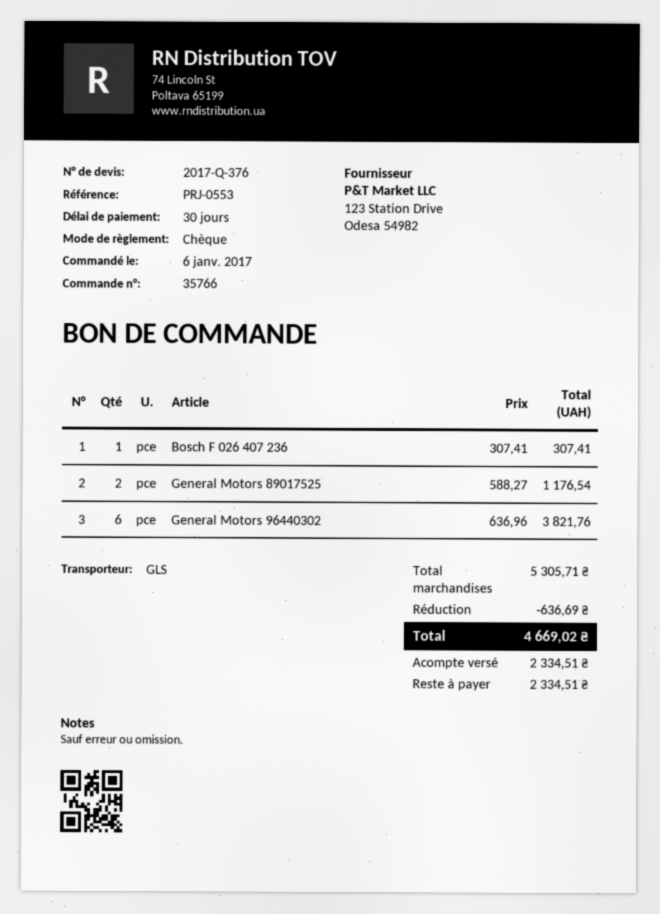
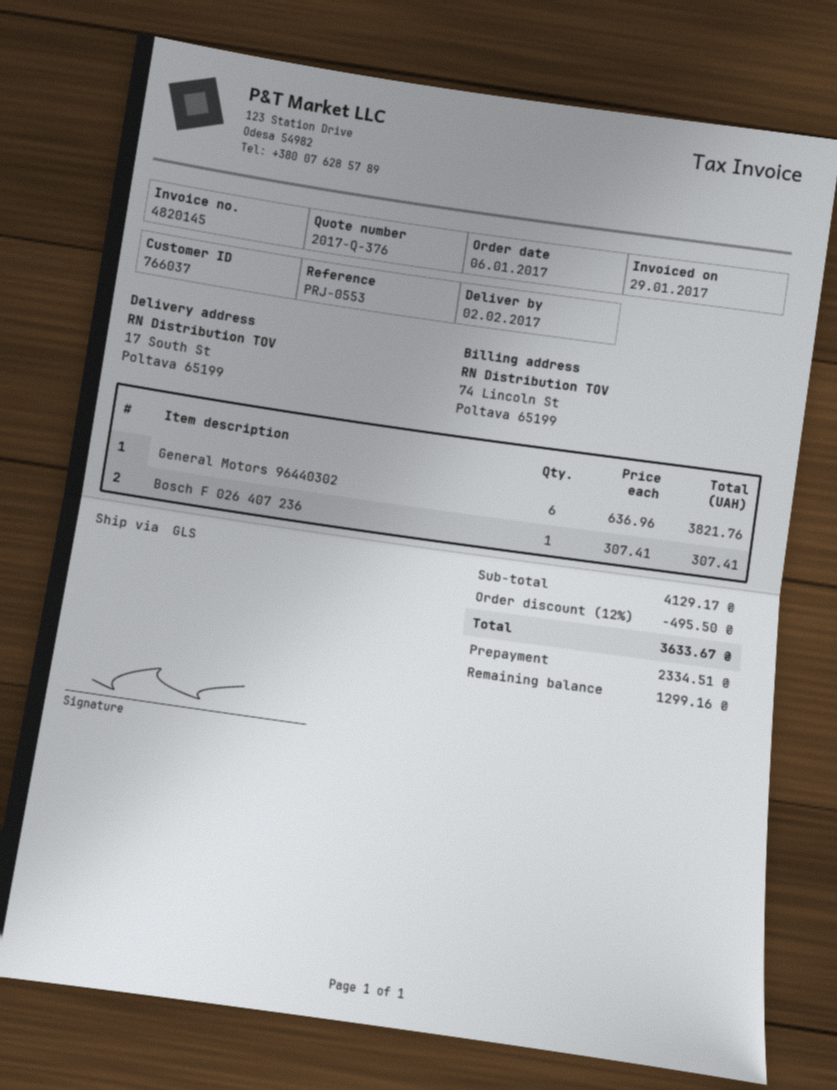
General Motors 89017525: 2 x 588.27 = 1176.54 -> none
subtotal: 5305.71 -> 4129.17
discount: 636.69 -> 495.50
total: 4669.02 -> 3633.67
balance: 2334.51 -> 1299.16

